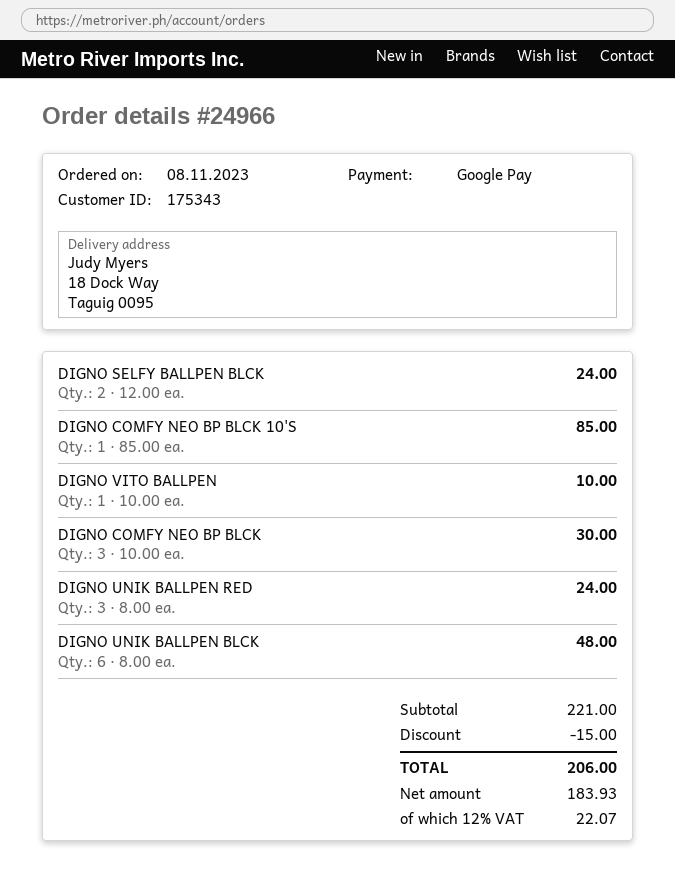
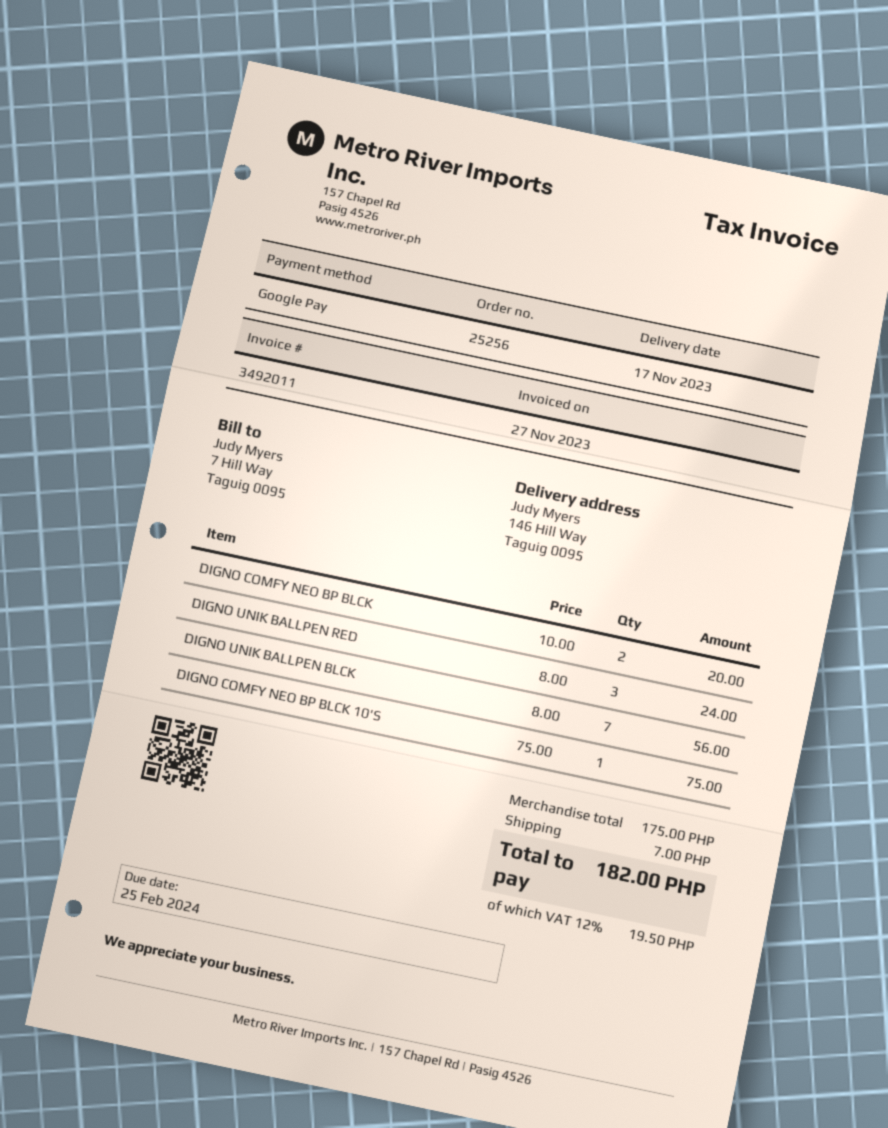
order number: 24966 -> 25256
ship to: 18 Dock Way, Taguig 0095 -> 146 Hill Way, Taguig 0095
DIGNO SELFY BALLPEN BLCK: 2 x 12.00 = 24.00 -> none
DIGNO COMFY NEO BP BLCK 10'S: 1 x 85.00 = 85.00 -> 1 x 75.00 = 75.00
DIGNO VITO BALLPEN: 1 x 10.00 = 10.00 -> none
DIGNO COMFY NEO BP BLCK: 3 x 10.00 = 30.00 -> 2 x 10.00 = 20.00
DIGNO UNIK BALLPEN BLCK: 6 x 8.00 = 48.00 -> 7 x 8.00 = 56.00
subtotal: 221.00 -> 175.00
discount: 15.00 -> none
shipping: none -> 7.00
tax: 12% = 22.07 -> 12% = 19.50
total: 206.00 -> 182.00

